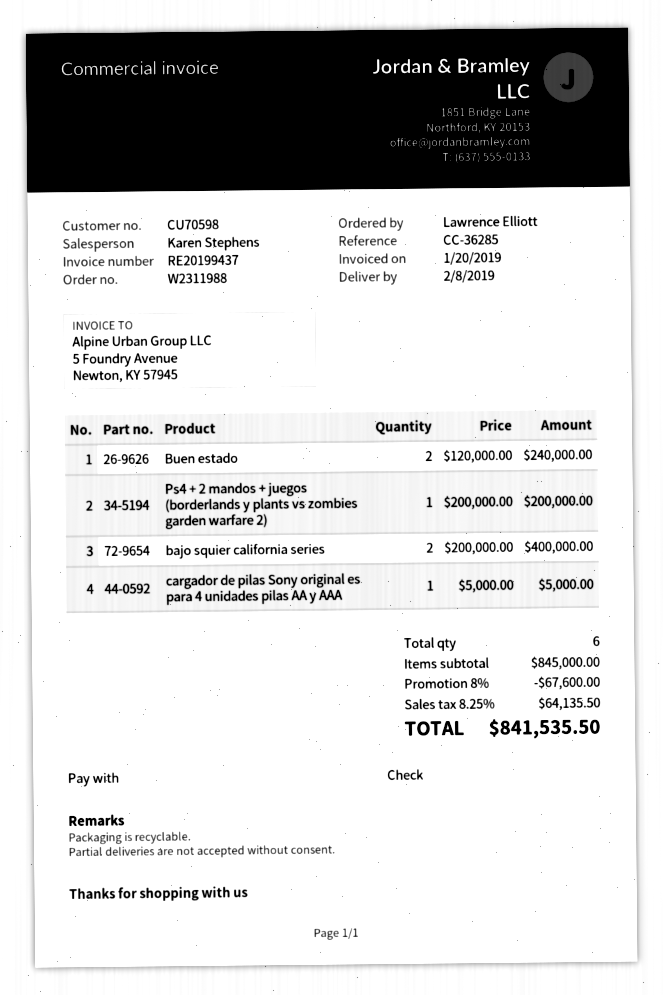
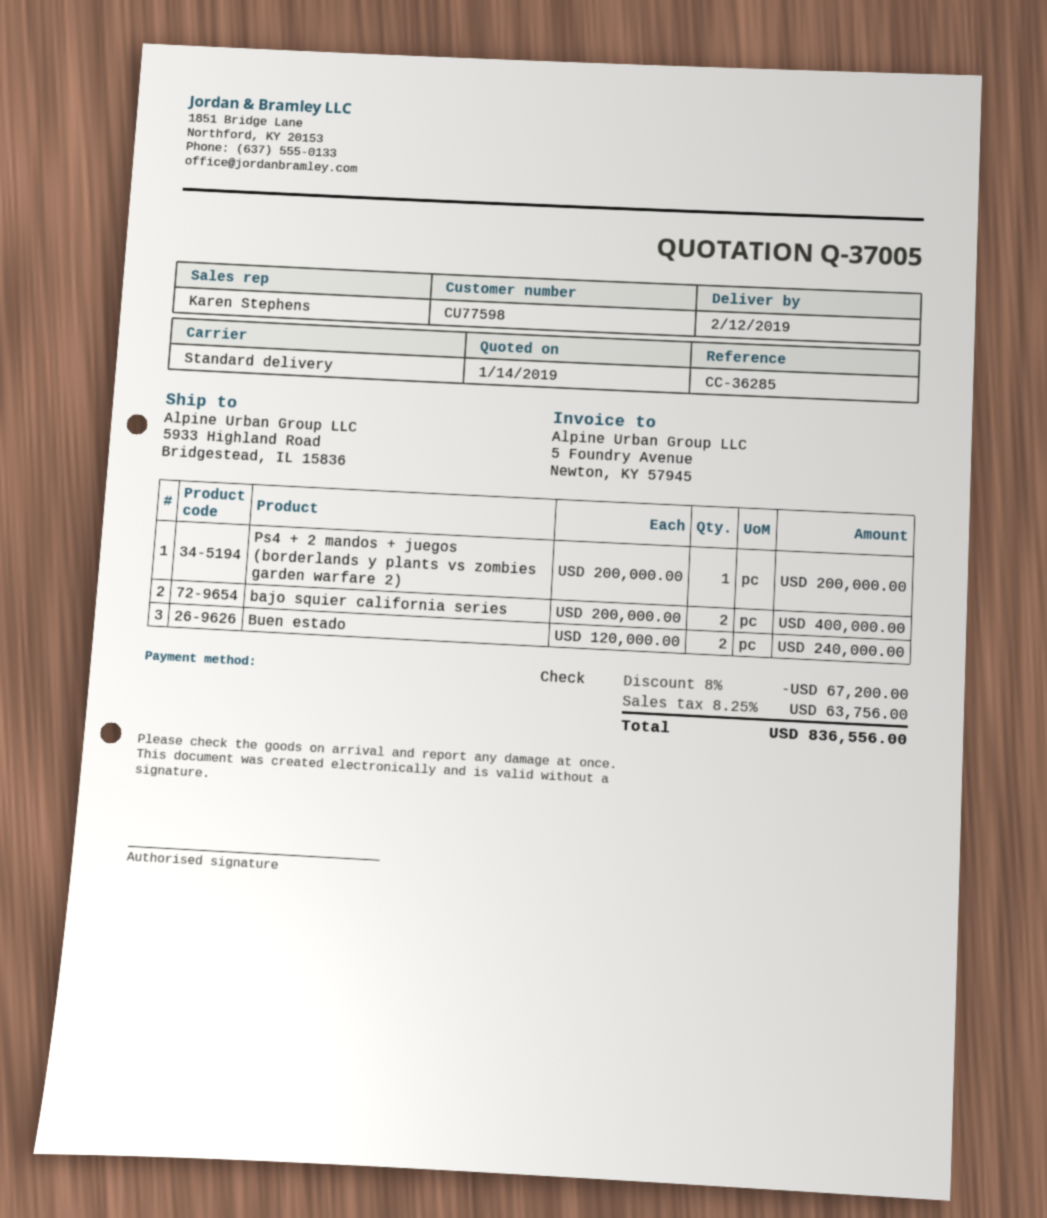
delivery date: 2019-02-08 -> 2019-02-12
customer number: CU70598 -> CU77598
cargador de pilas Sony original es para 4 unidades pilas AA y AAA: 1 x 5000.00 = 5000.00 -> none
discount: 8% = 67600.00 -> 8% = 67200.00
tax: 8.25% = 64135.50 -> 8.25% = 63756.00
total: 841535.50 -> 836556.00

